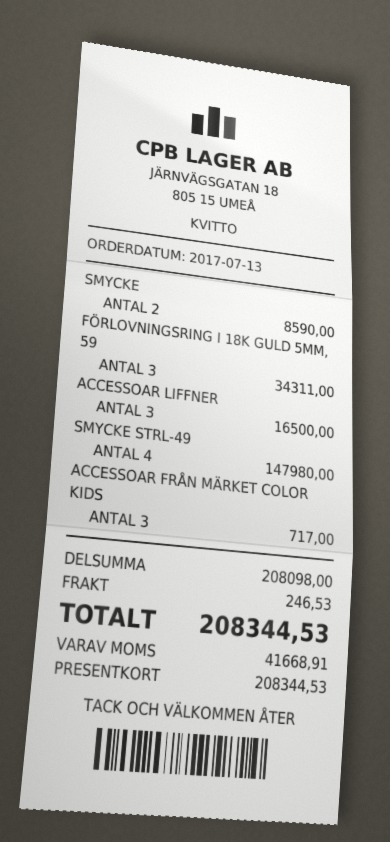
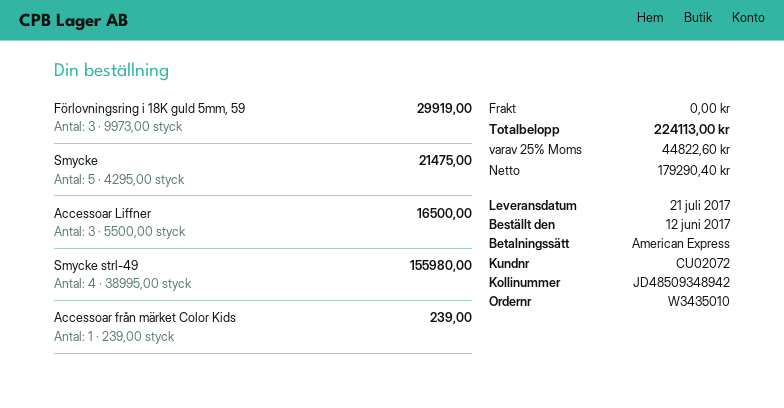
order date: 2017-07-13 -> 2017-06-12
payment method: gift card -> American Express
SMYCKE: 2 for 8590.00 -> 5 for 21475.00
FÖRLOVNINGSRING I 18K GULD 5MM, 59: 3 for 34311.00 -> 3 for 29919.00
SMYCKE STRL-49: 4 for 147980.00 -> 4 for 155980.00
ACCESSOAR FRÅN MÄRKET COLOR KIDS: 3 for 717.00 -> 1 for 239.00
shipping: 246.53 -> 0.00
tax: 41668.91 -> 44822.60
total: 208344.53 -> 224113.00

